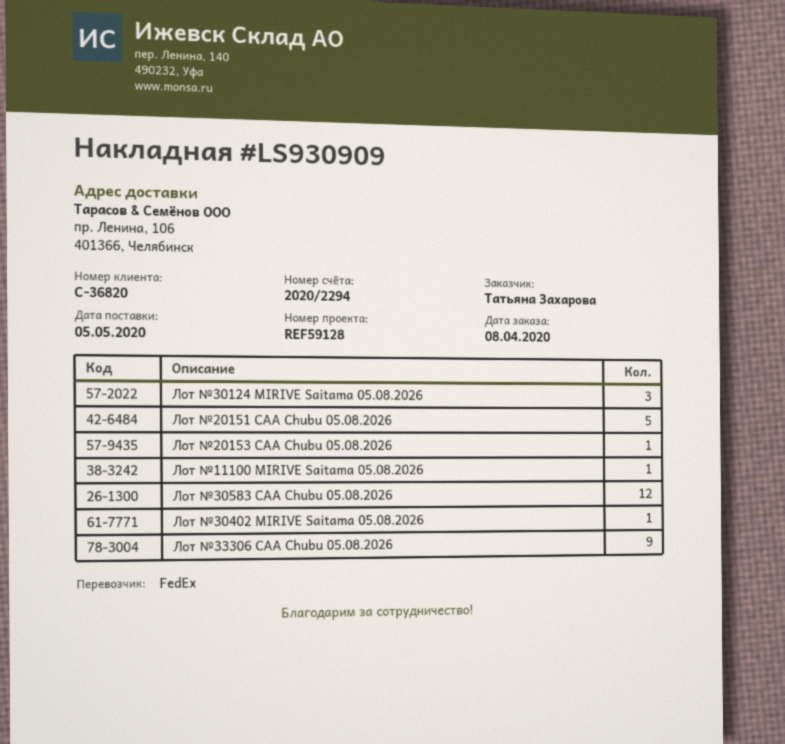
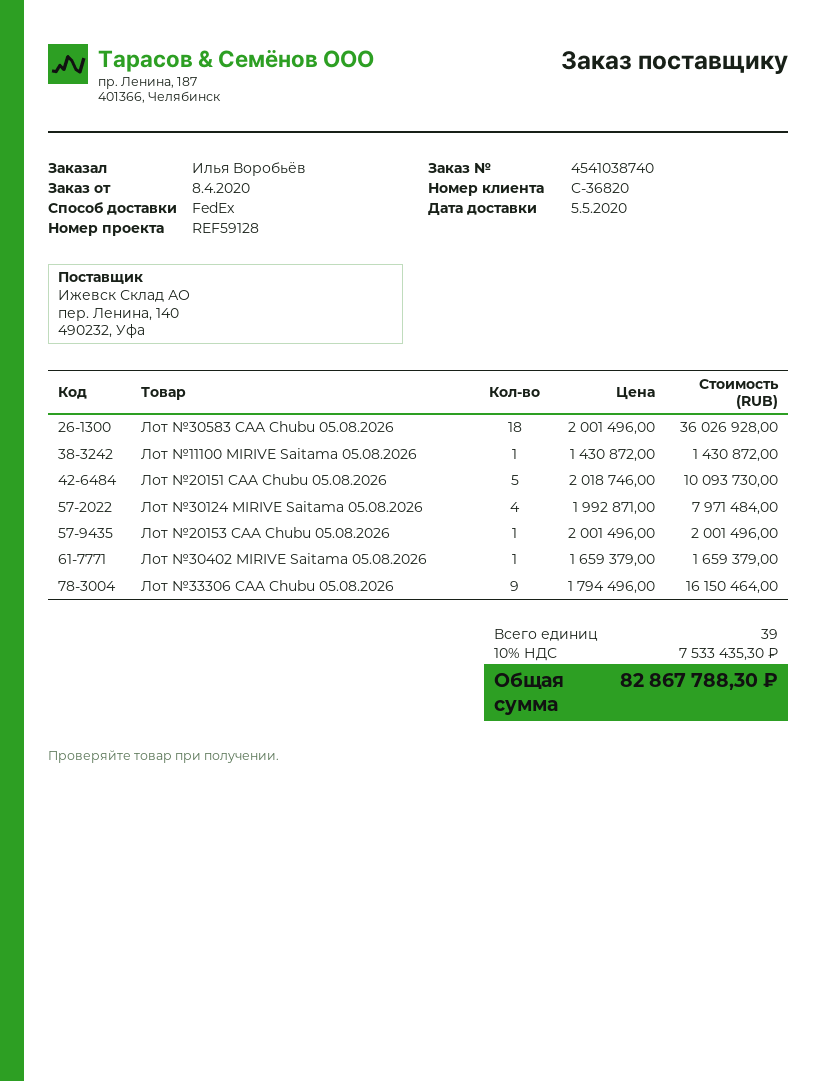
ordered by: Татьяна Захарова -> Илья Воробьёв
Лот №30124 MIRIVE Saitama 05.08.2026: 3 -> 4
Лот №30583 CAA Chubu 05.08.2026: 12 -> 18

